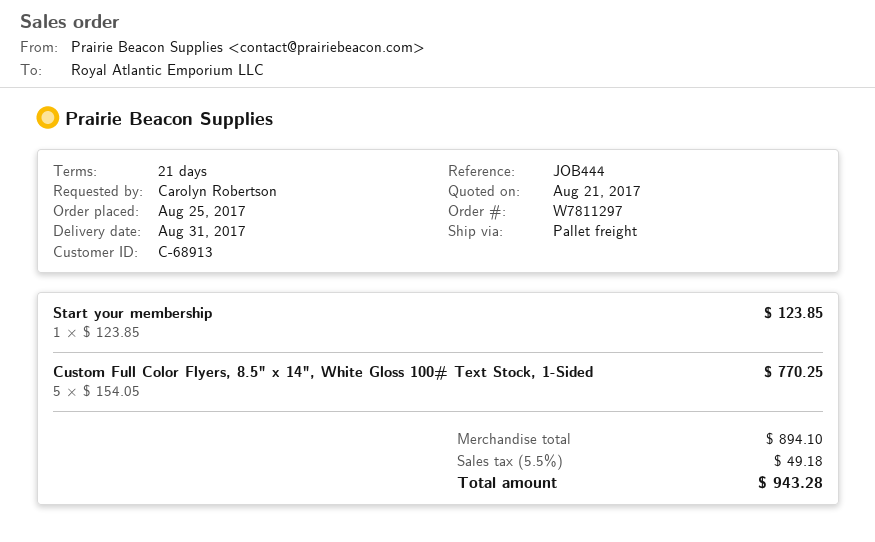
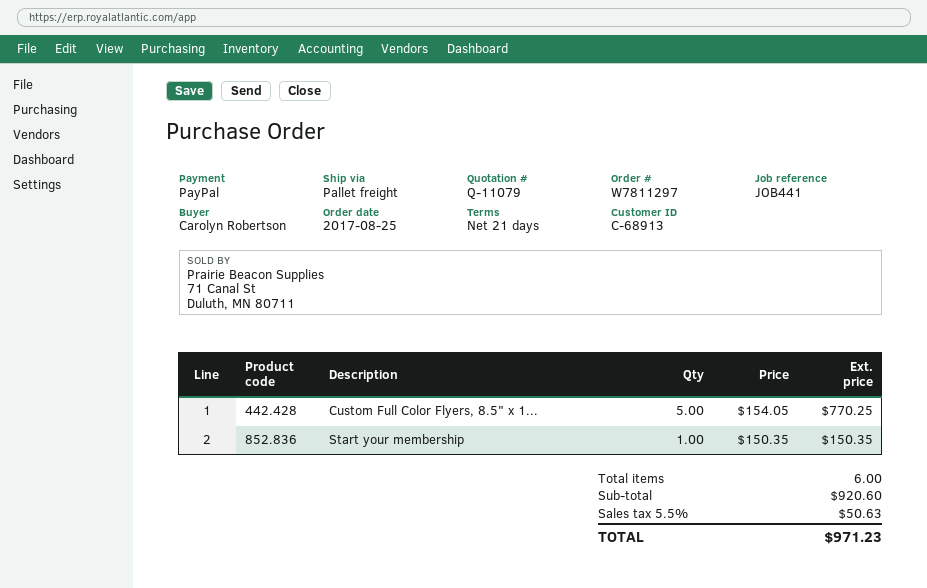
reference: JOB444 -> JOB441
Start your membership: 1 x 123.85 = 123.85 -> 1 x 150.35 = 150.35
subtotal: 894.10 -> 920.60
tax: 5.5% = 49.18 -> 5.5% = 50.63
total: 943.28 -> 971.23

